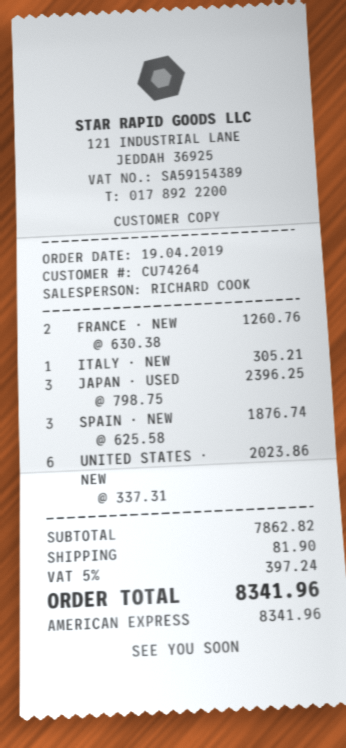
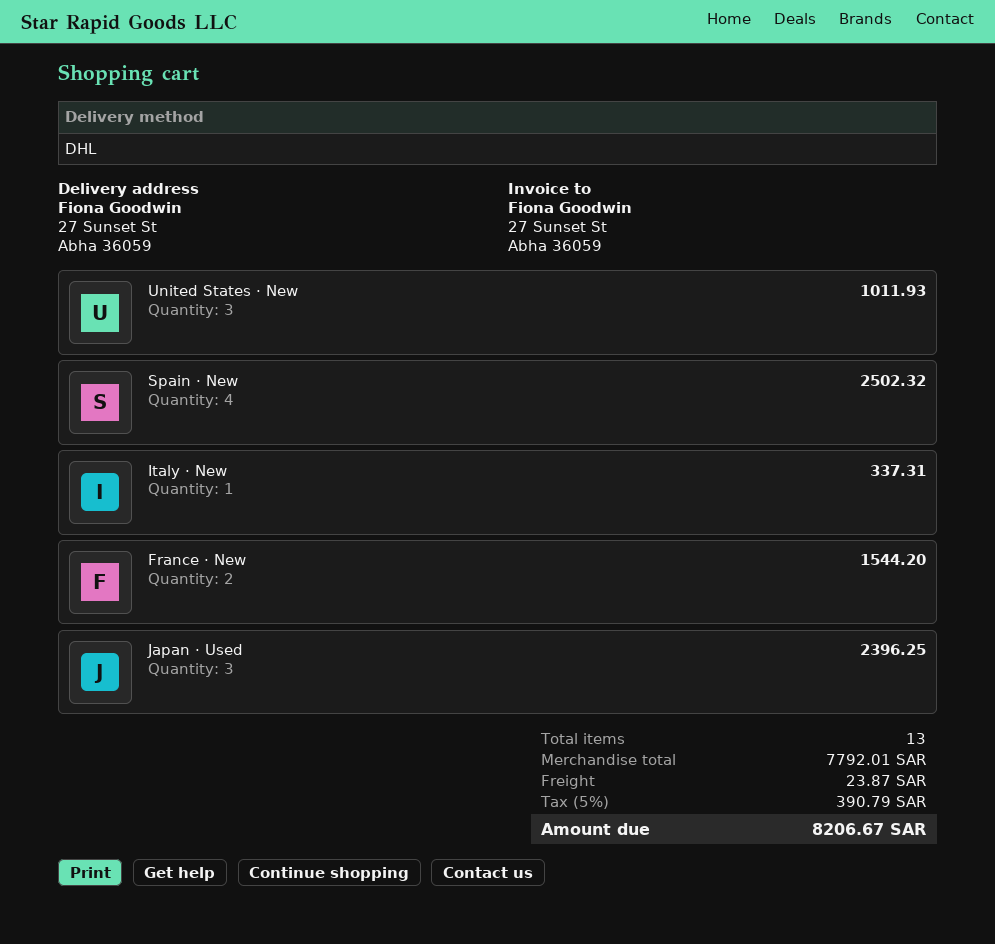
FRANCE · NEW: 2 for 1260.76 -> 2 for 1544.20
ITALY · NEW: 1 for 305.21 -> 1 for 337.31
SPAIN · NEW: 3 for 1876.74 -> 4 for 2502.32
UNITED STATES · NEW: 6 for 2023.86 -> 3 for 1011.93
subtotal: 7862.82 -> 7792.01
shipping: 81.90 -> 23.87
tax: 5% = 397.24 -> 5% = 390.79
total: 8341.96 -> 8206.67

